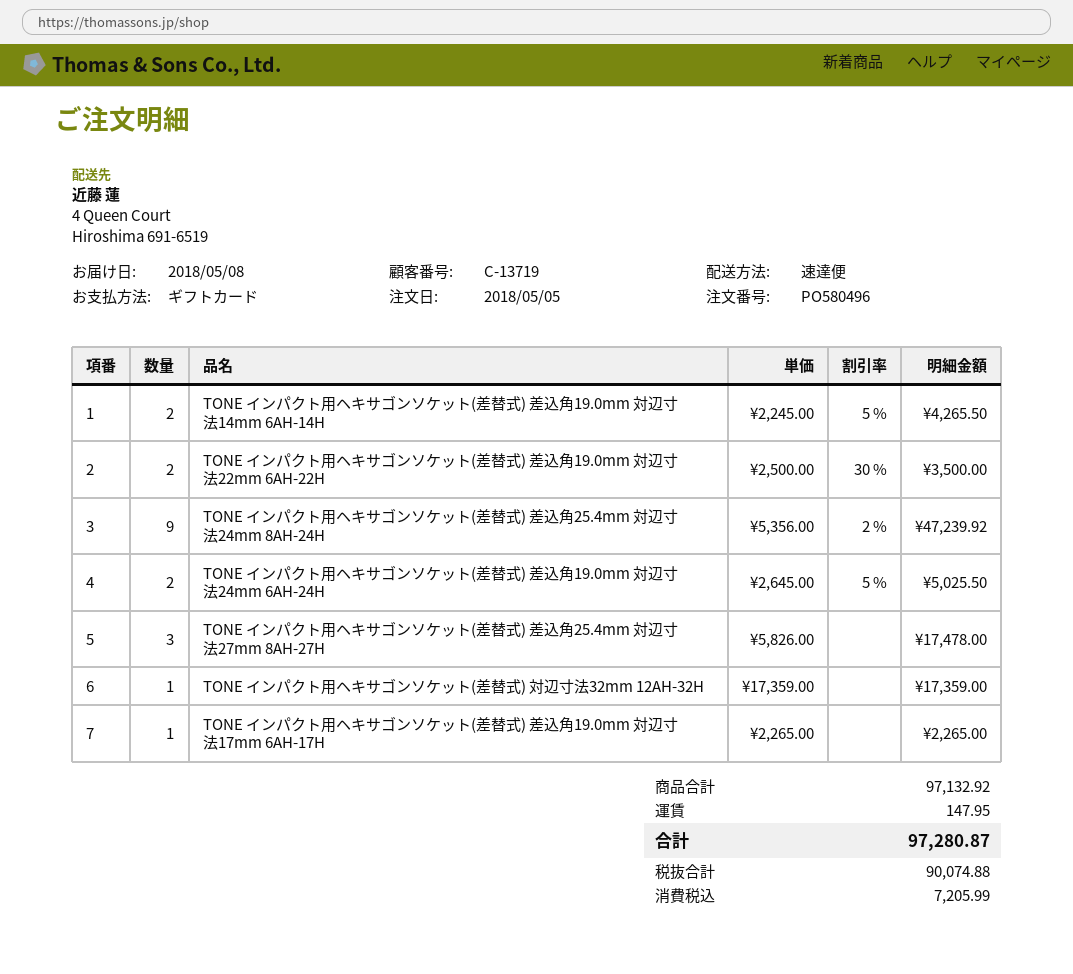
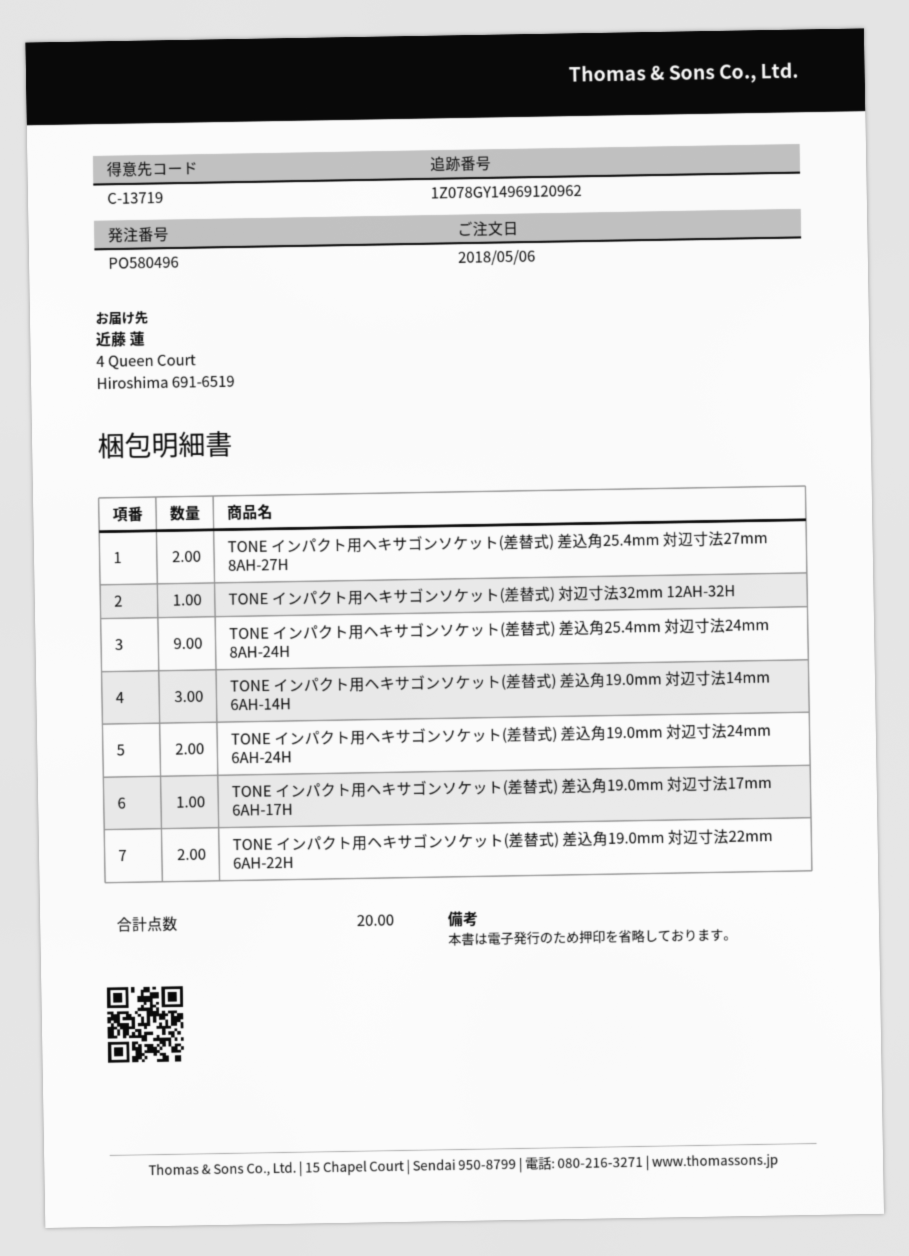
order date: 2018-05-05 -> 2018-05-06
TONE インパクト用ヘキサゴンソケット(差替式) 差込角19.0mm 対辺寸法14mm 6AH-14H: 2 -> 3
TONE インパクト用ヘキサゴンソケット(差替式) 差込角25.4mm 対辺寸法27mm 8AH-27H: 3 -> 2

